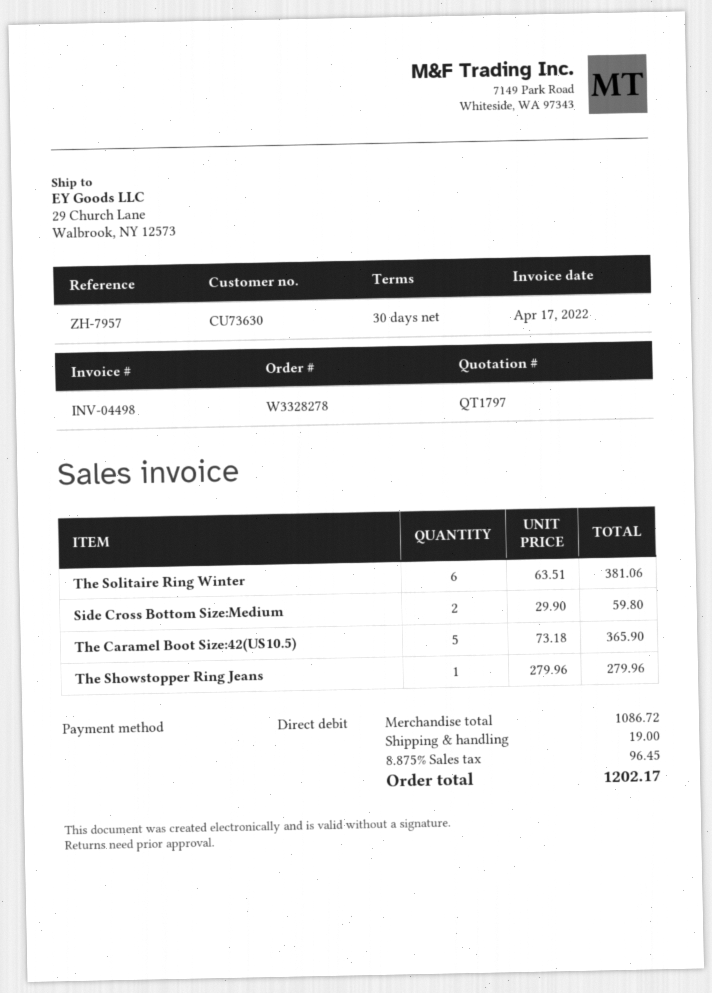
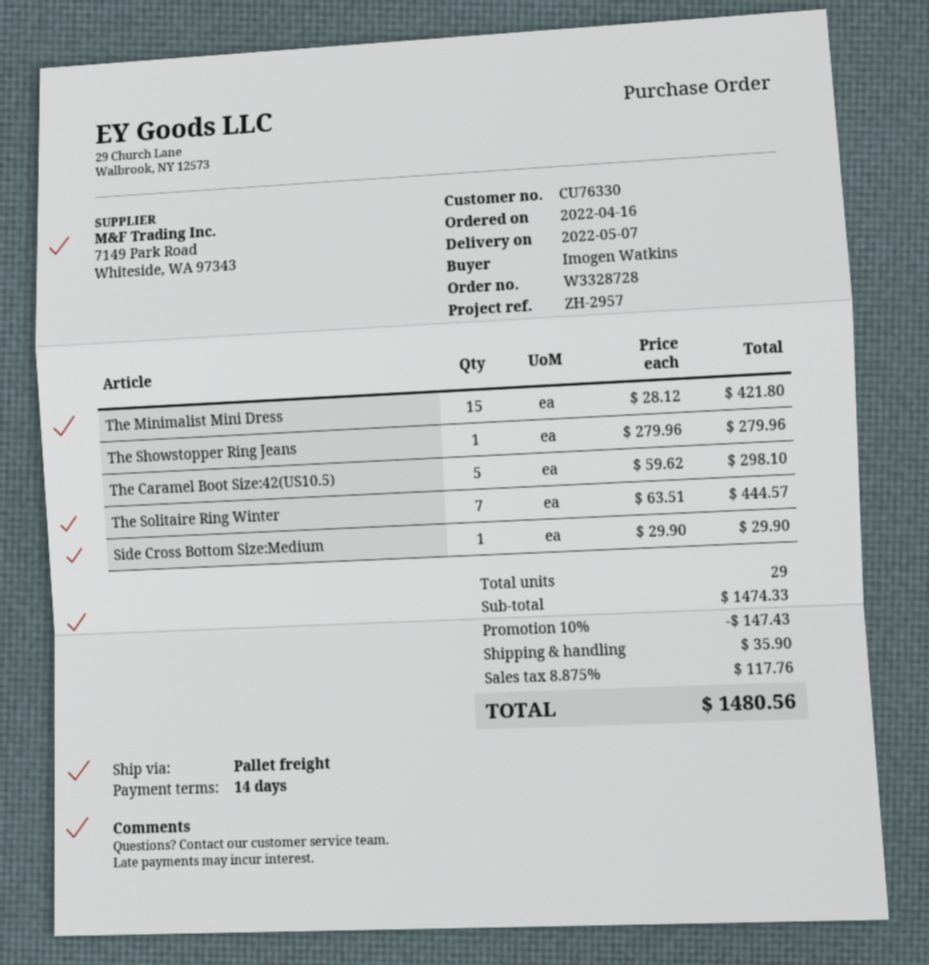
order number: W3328278 -> W3328728
payment terms: 30 days -> 14 days
customer number: CU73630 -> CU76330
reference: ZH-7957 -> ZH-2957
The Solitaire Ring Winter: 6 x 63.51 = 381.06 -> 7 x 63.51 = 444.57
Side Cross Bottom Size:Medium: 2 x 29.90 = 59.80 -> 1 x 29.90 = 29.90
The Caramel Boot Size:42(US10.5): 5 x 73.18 = 365.90 -> 5 x 59.62 = 298.10
The Minimalist Mini Dress: none -> 15 x 28.12 = 421.80
subtotal: 1086.72 -> 1474.33
discount: none -> 10% = 147.43
shipping: 19.00 -> 35.90
tax: 8.875% = 96.45 -> 8.875% = 117.76
total: 1202.17 -> 1480.56

